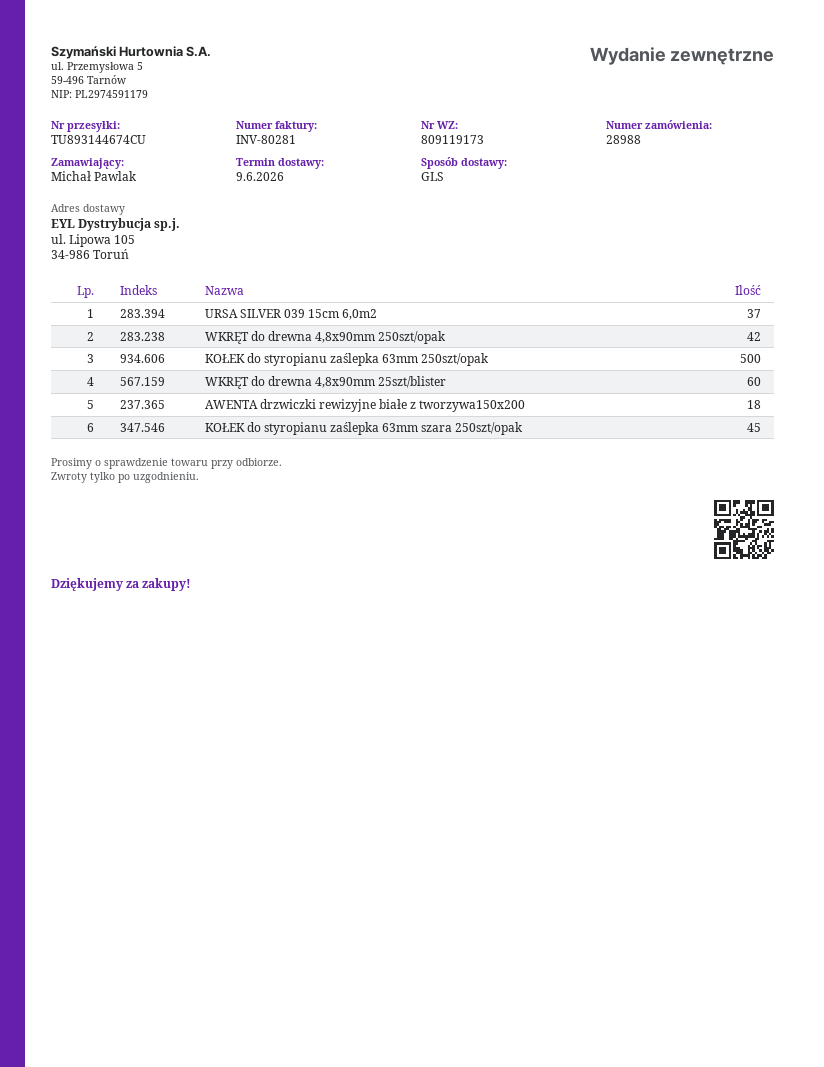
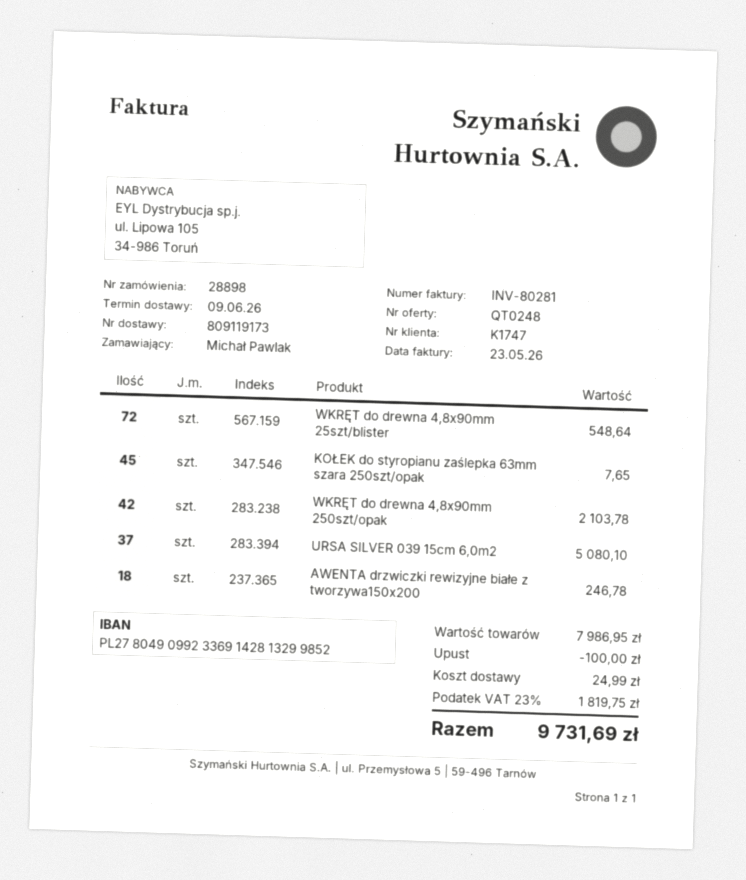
order number: 28988 -> 28898
KOŁEK do styropianu zaślepka 63mm 250szt/opak: 500 -> none
WKRĘT do drewna 4,8x90mm 25szt/blister: 60 -> 72

